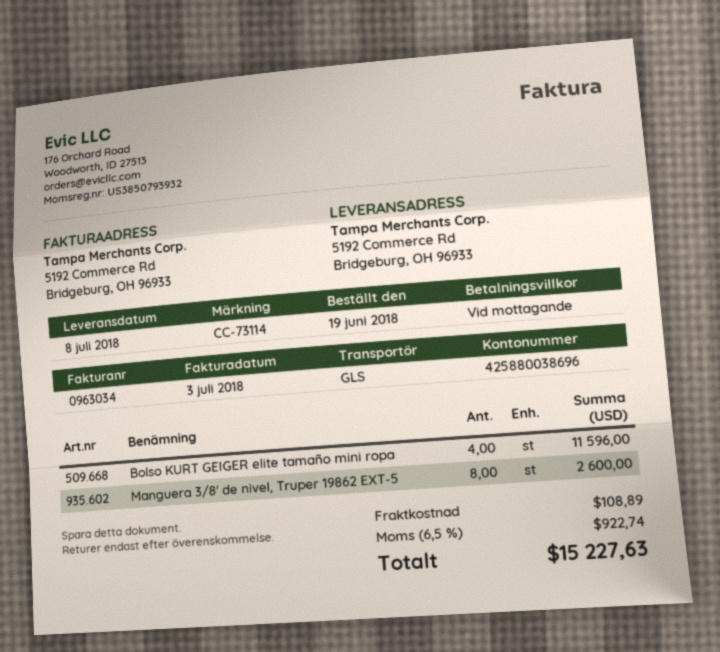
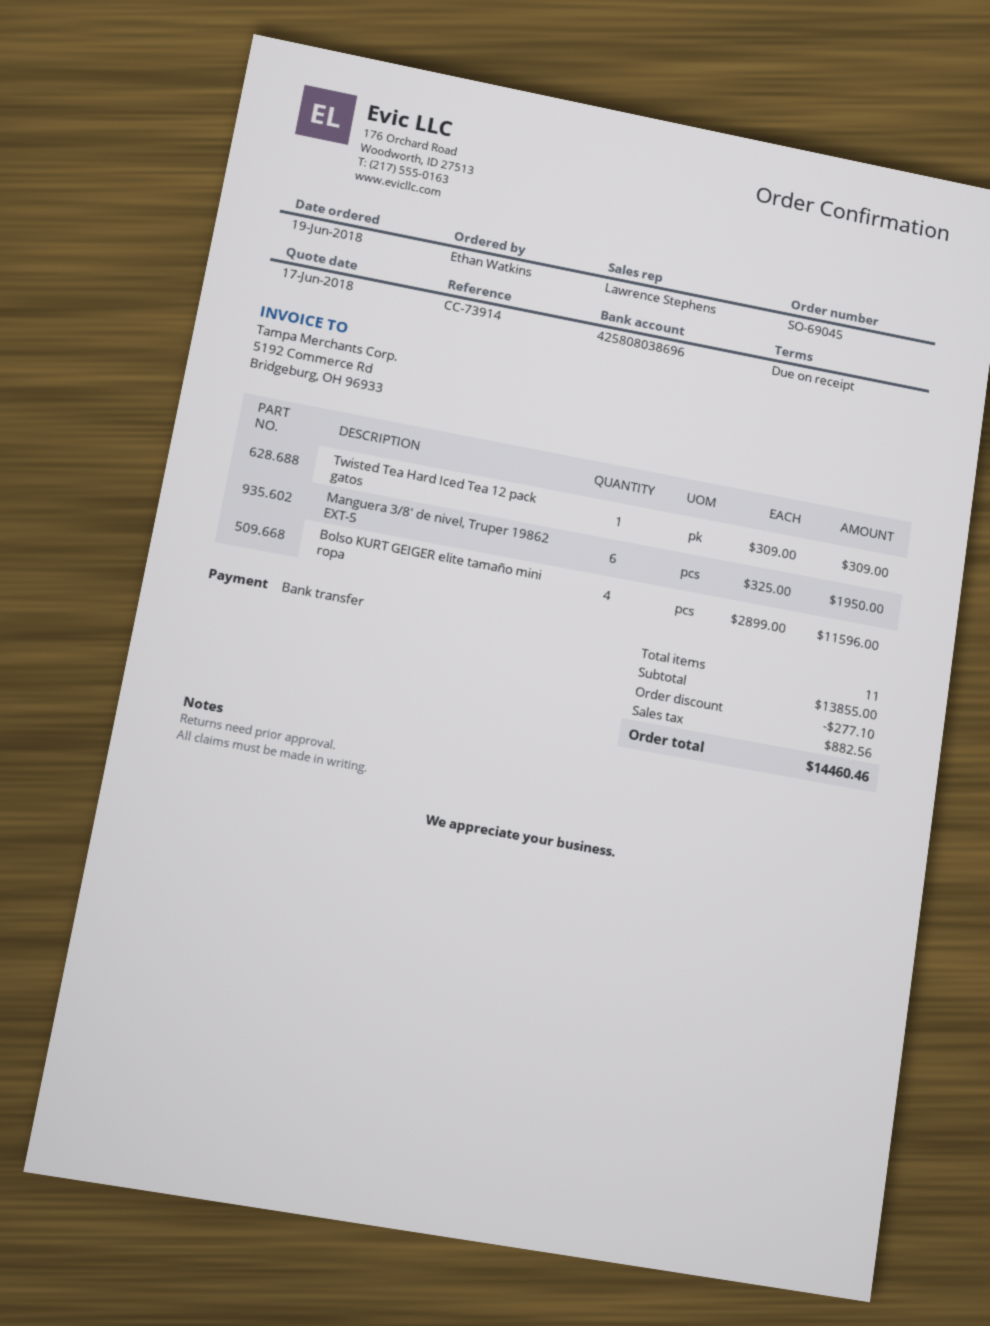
reference: CC-73114 -> CC-73914
bank account: 425880038696 -> 425808038696
Manguera 3/8' de nivel, Truper 19862 EXT-5: 8 for 2600.00 -> 6 for 1950.00
Twisted Tea Hard Iced Tea 12 pack gatos: none -> 1 for 309.00
discount: none -> 277.10
shipping: 108.89 -> none
tax: 922.74 -> 882.56
total: 15227.63 -> 14460.46

